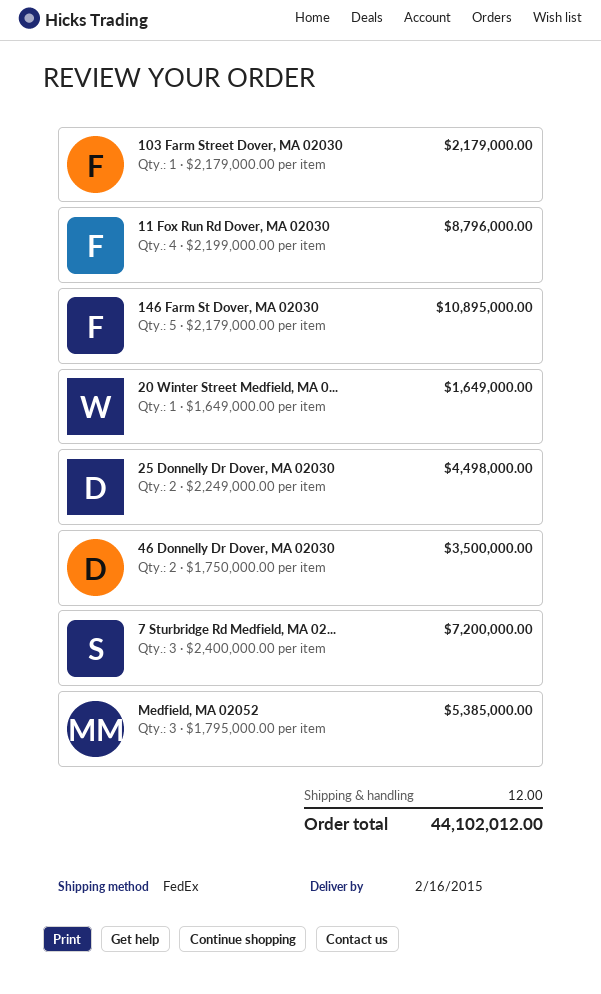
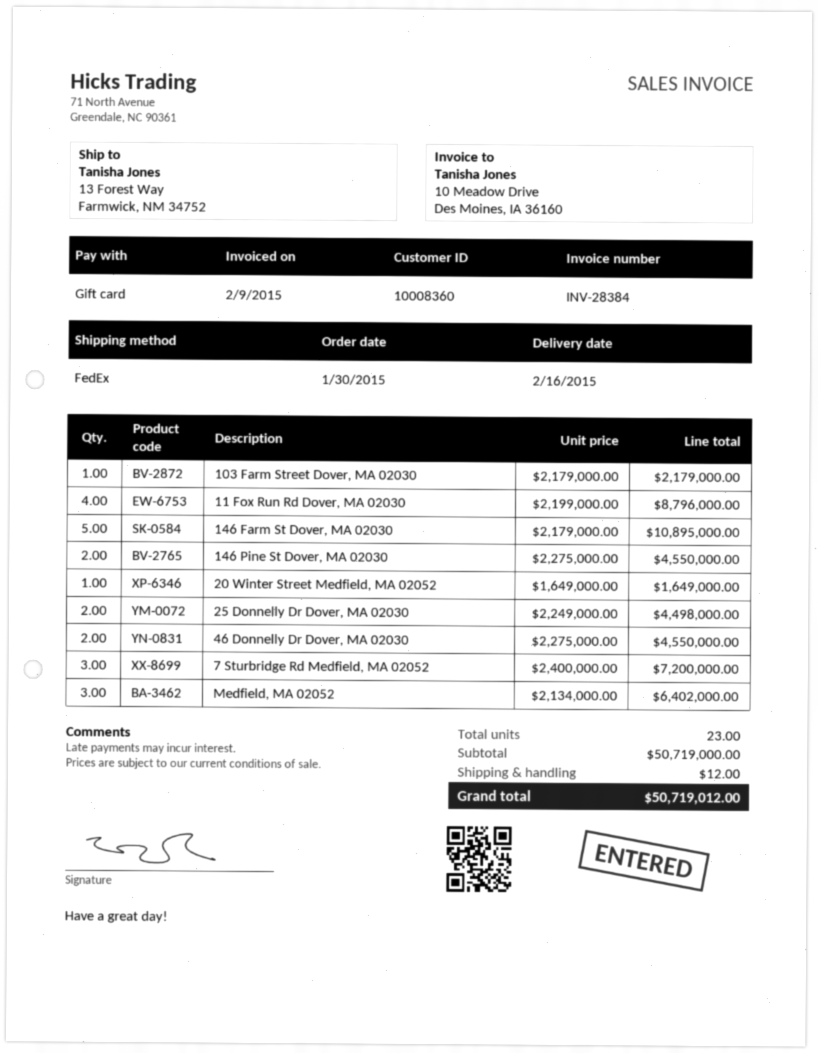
46 Donnelly Dr Dover, MA 02030: 2 x 1750000.00 = 3500000.00 -> 2 x 2275000.00 = 4550000.00
Medfield, MA 02052: 3 x 1795000.00 = 5385000.00 -> 3 x 2134000.00 = 6402000.00
146 Pine St Dover, MA 02030: none -> 2 x 2275000.00 = 4550000.00
total: 44102012.00 -> 50719012.00

